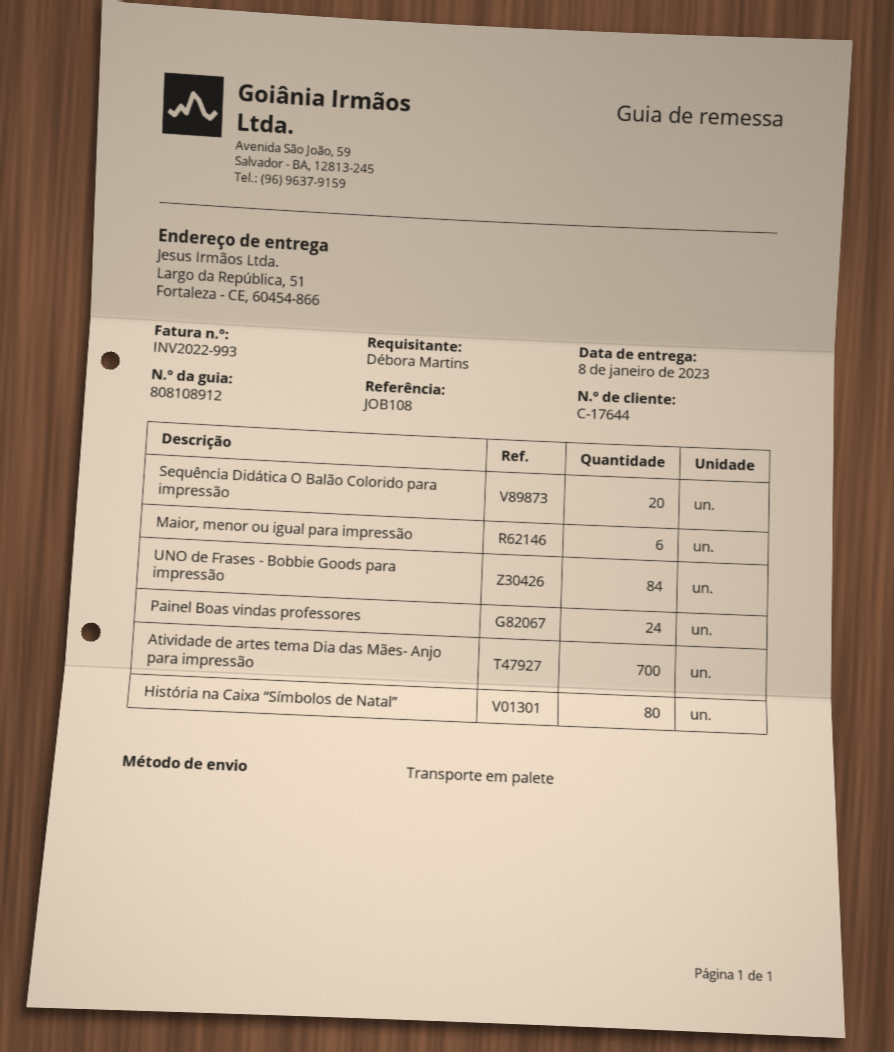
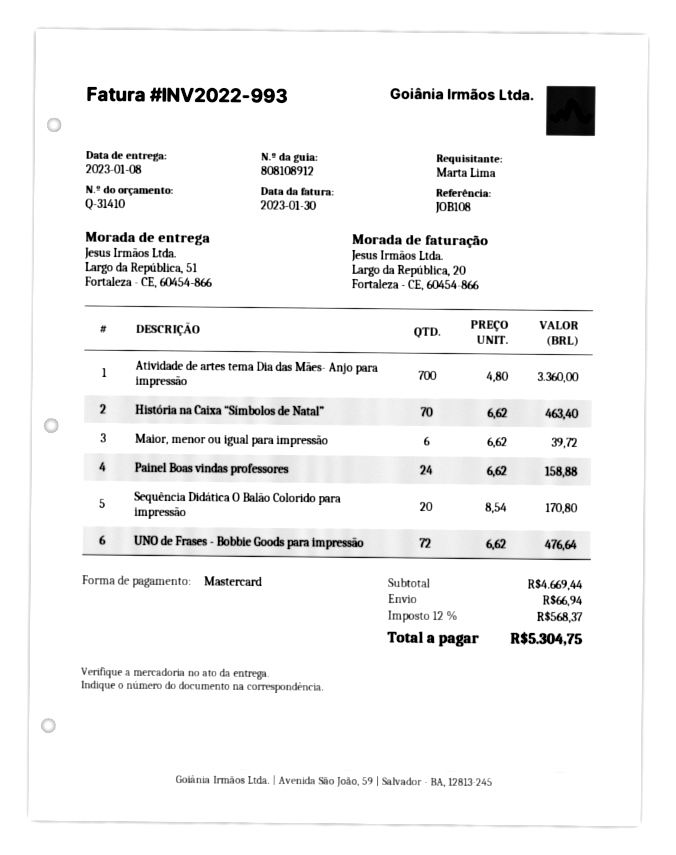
ordered by: Débora Martins -> Marta Lima
UNO de Frases - Bobbie Goods para impressão: 84 -> 72
História na Caixa “Símbolos de Natal”: 80 -> 70

